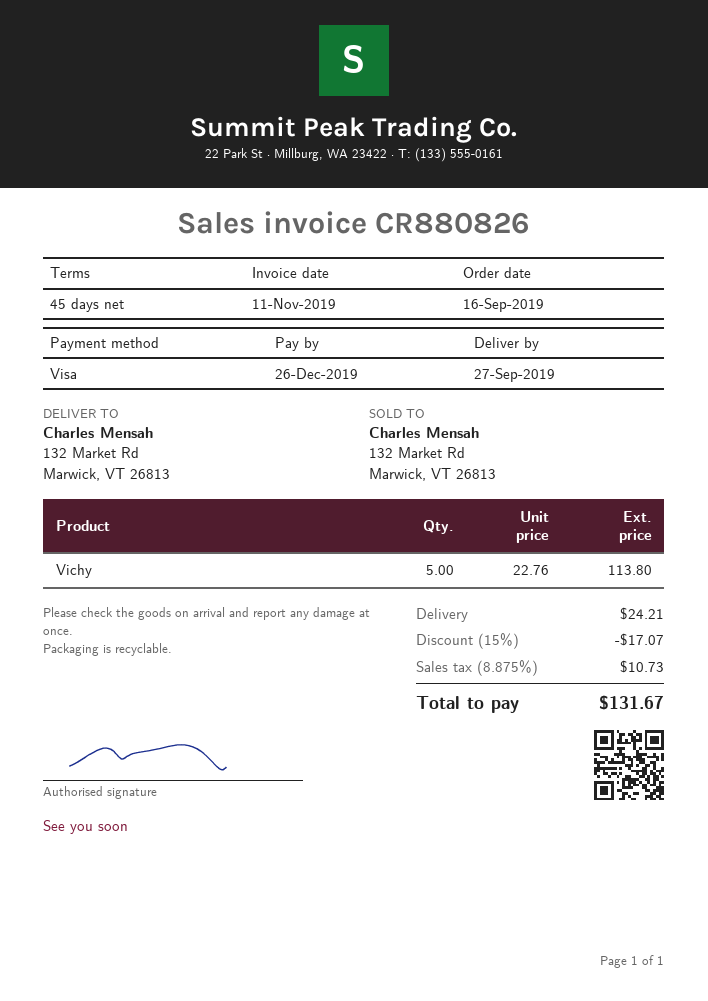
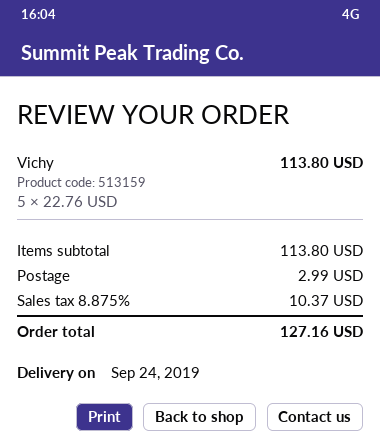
delivery date: 2019-09-27 -> 2019-09-24
discount: 15% = 17.07 -> none
shipping: 24.21 -> 2.99
tax: 8.875% = 10.73 -> 8.875% = 10.37
total: 131.67 -> 127.16

